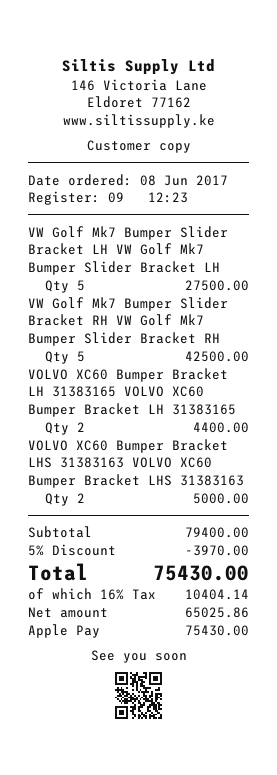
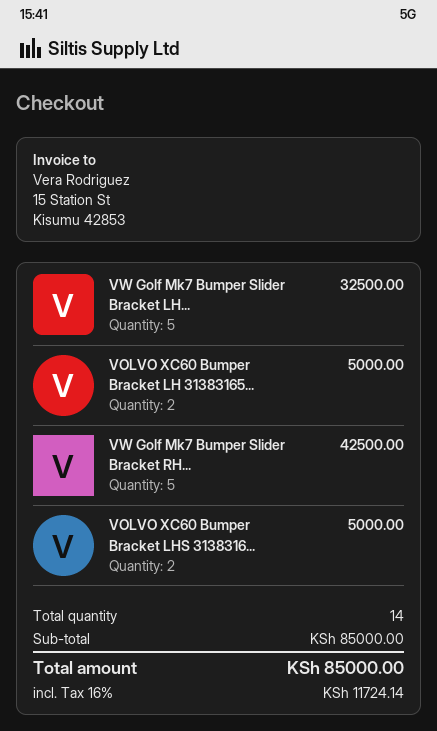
VW Golf Mk7 Bumper Slider Bracket LH VW Golf Mk7 Bumper Slider Bracket LH: 5 for 27500.00 -> 5 for 32500.00
VOLVO XC60 Bumper Bracket LH 31383165 VOLVO XC60 Bumper Bracket LH 31383165: 2 for 4400.00 -> 2 for 5000.00
subtotal: 79400.00 -> 85000.00
discount: 5% = 3970.00 -> none
tax: 16% = 10404.14 -> 16% = 11724.14
total: 75430.00 -> 85000.00

